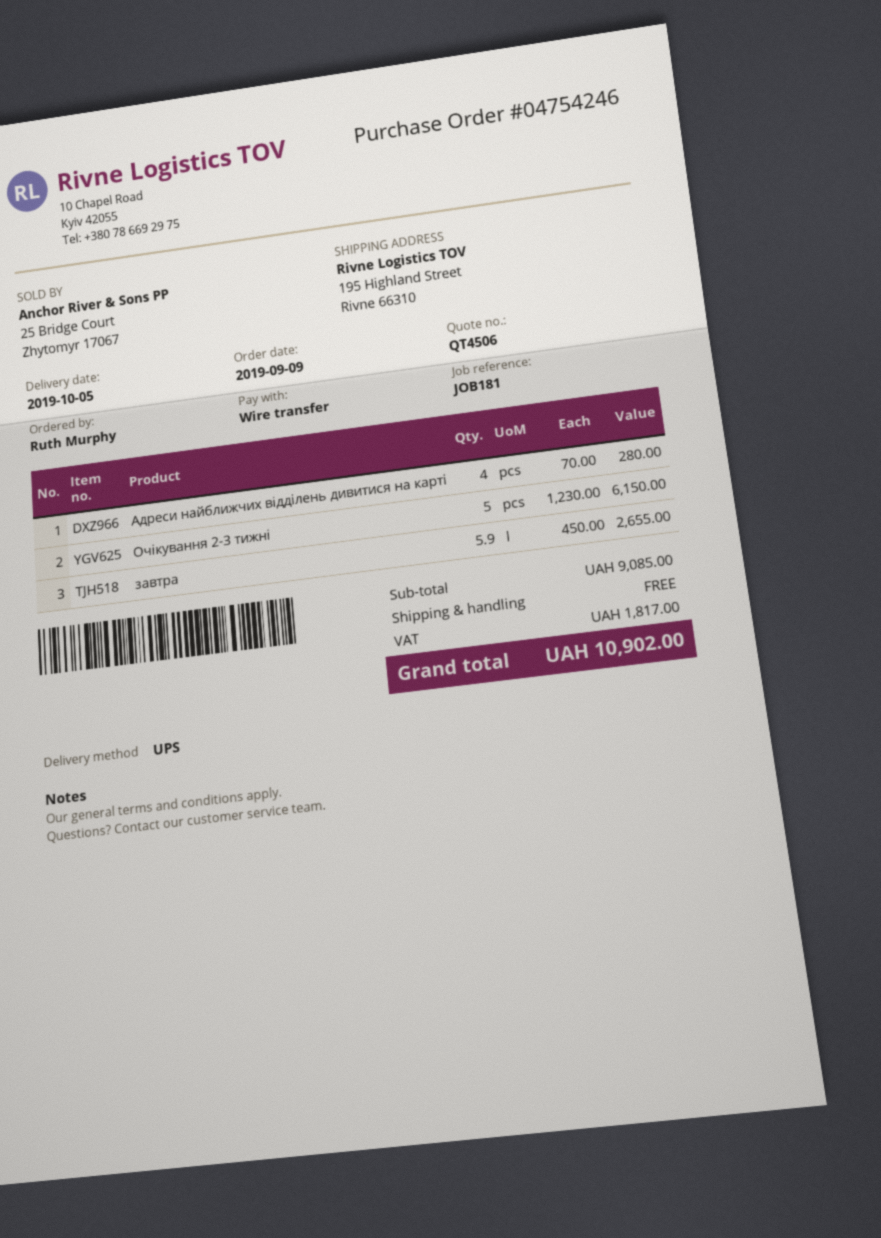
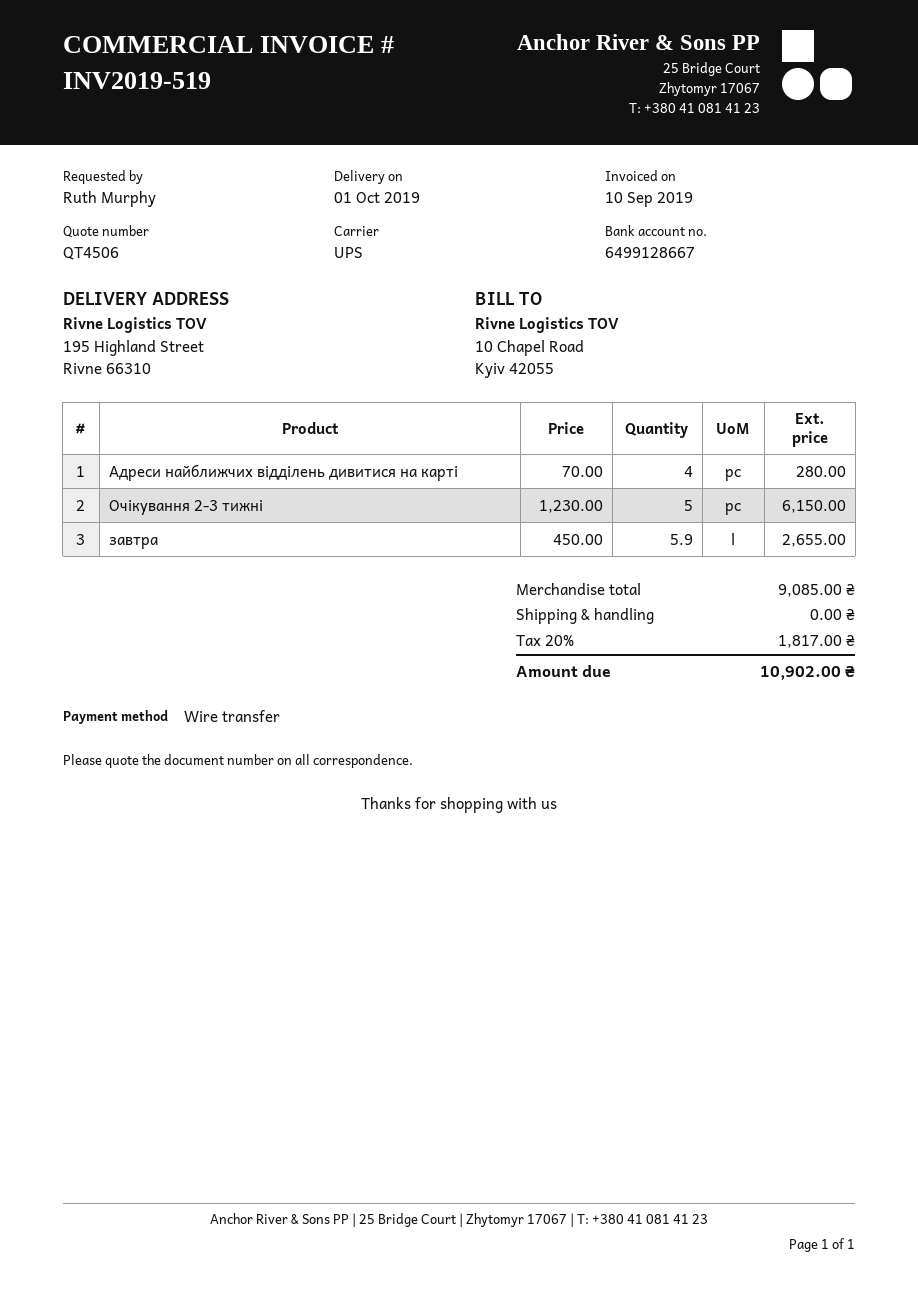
delivery date: 2019-10-05 -> 2019-10-01

